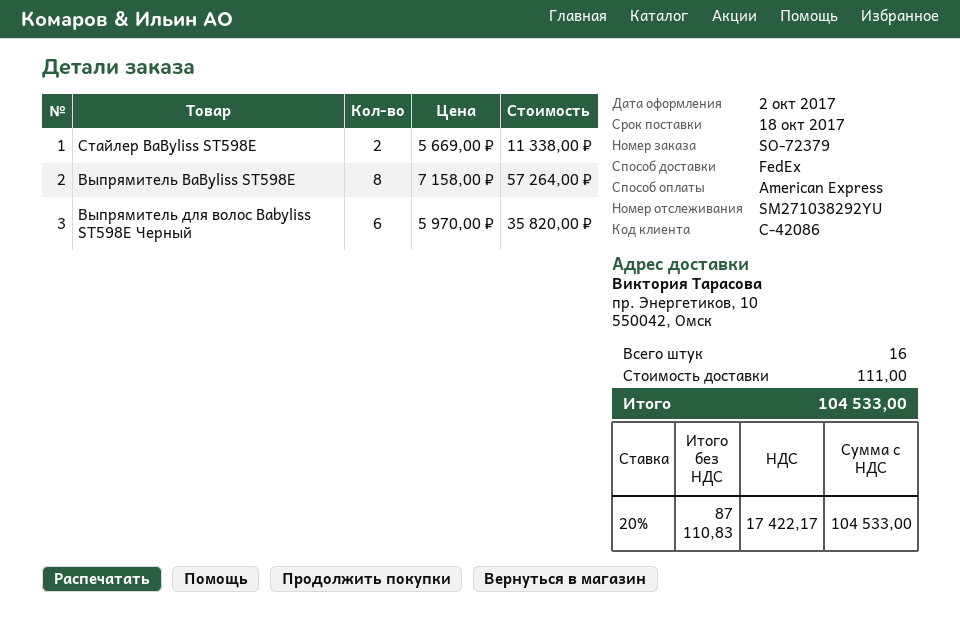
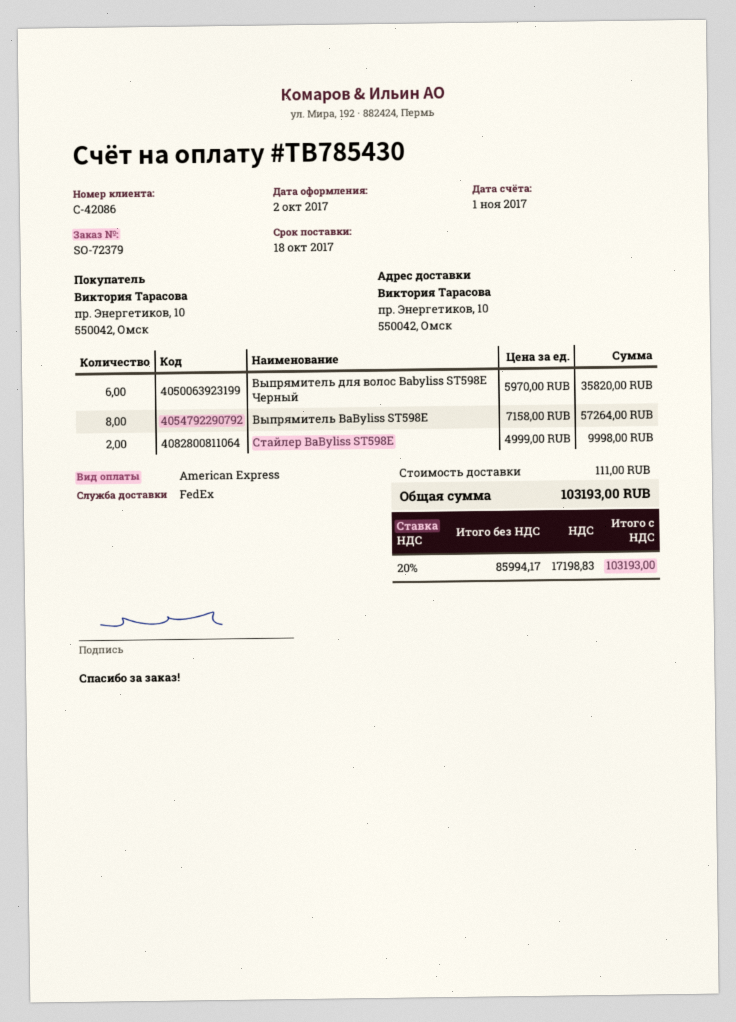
Стайлер BaByliss ST598E: 2 x 5669.00 = 11338.00 -> 2 x 4999.00 = 9998.00
net: 87110.83 -> 85994.17
tax: 20% = 17422.17 -> 20% = 17198.83
total: 104533.00 -> 103193.00

